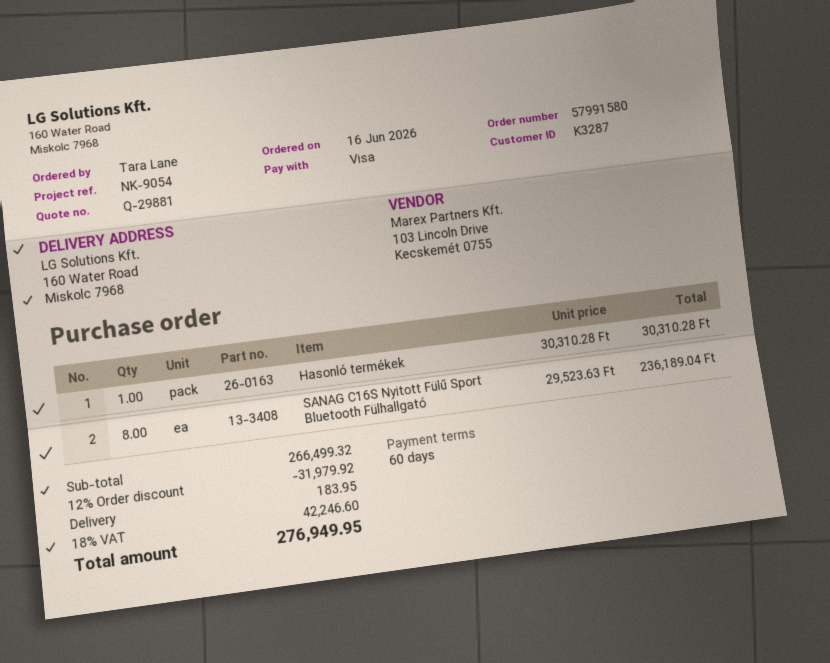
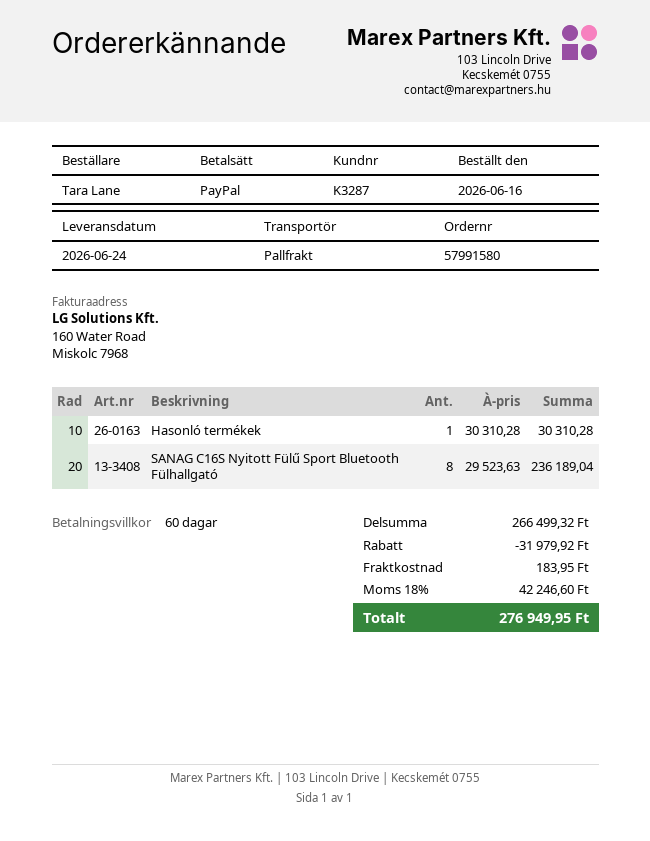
payment method: Visa -> PayPal

